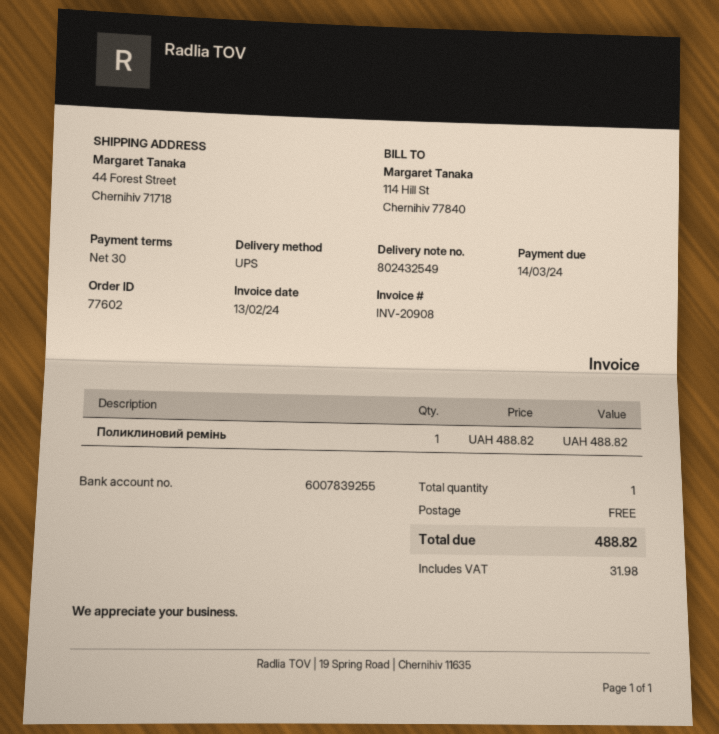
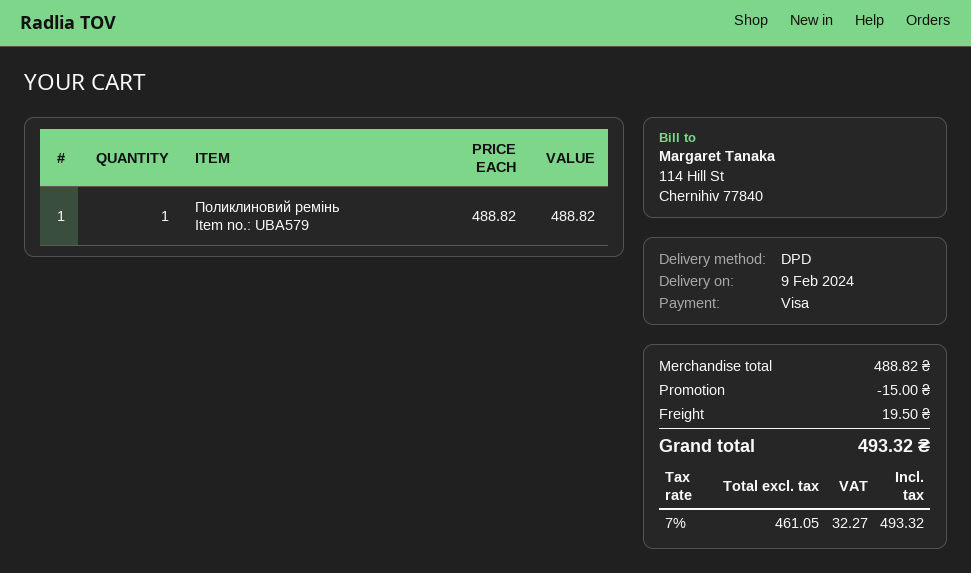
shipping method: UPS -> DPD
discount: none -> 15.00
shipping: 0.00 -> 19.50
tax: 31.98 -> 32.27
total: 488.82 -> 493.32

